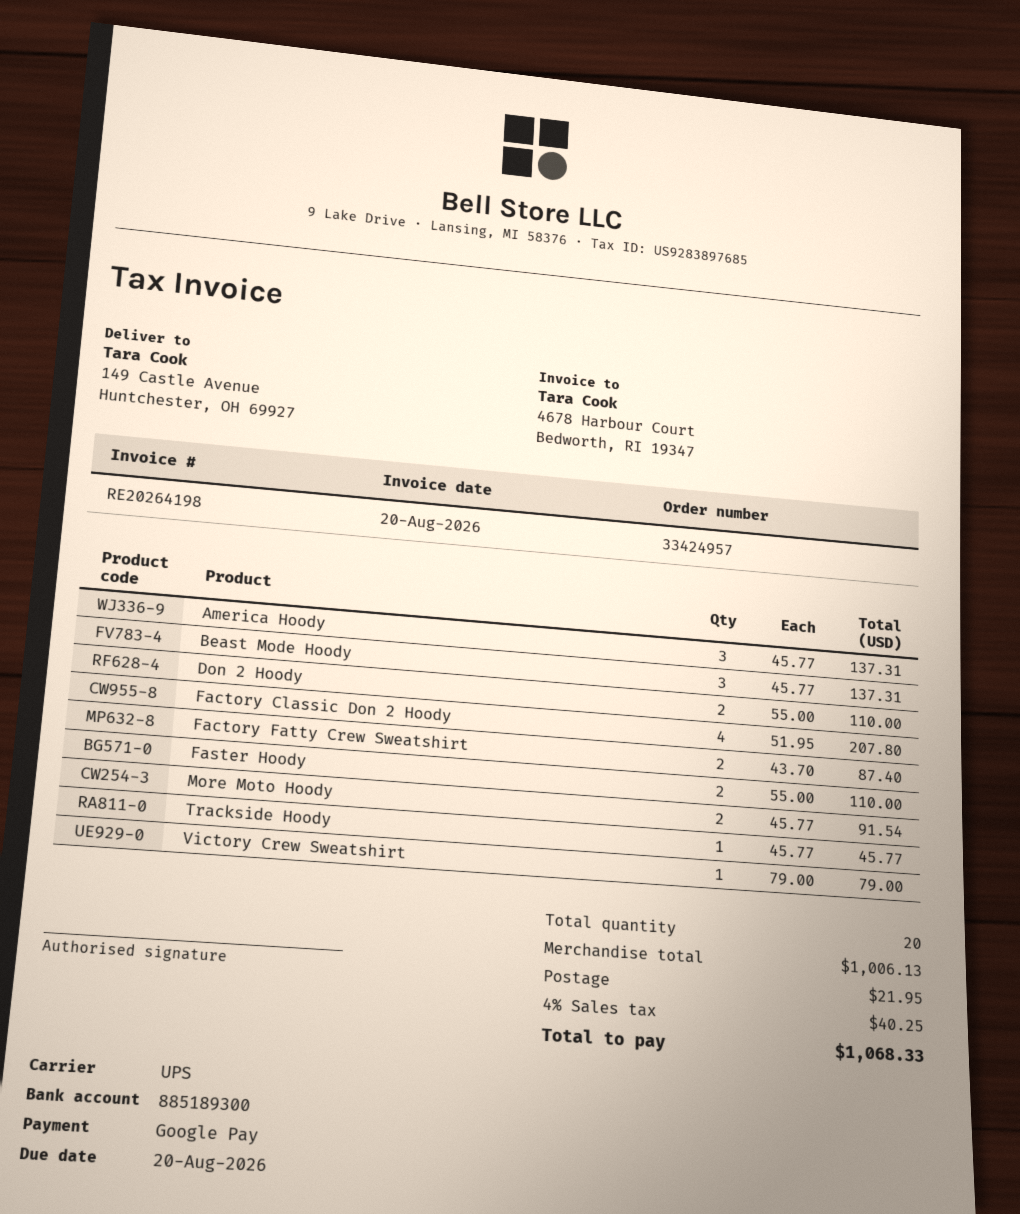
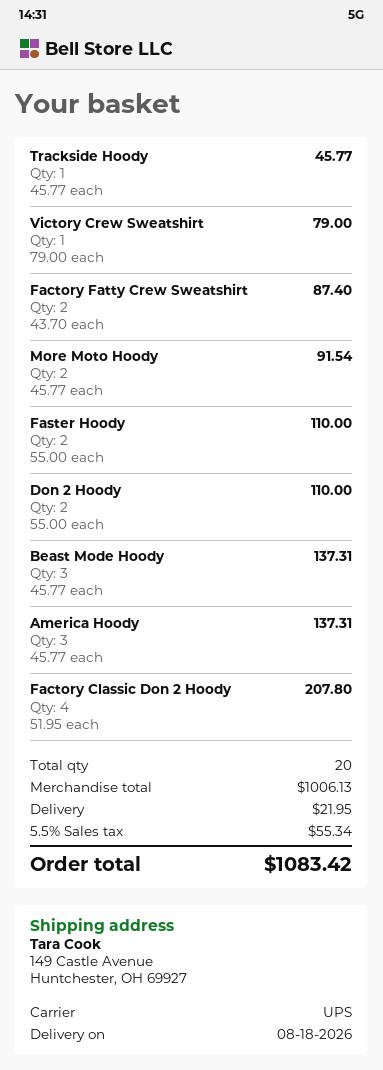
tax: 4% = 40.25 -> 5.5% = 55.34
total: 1068.33 -> 1083.42

